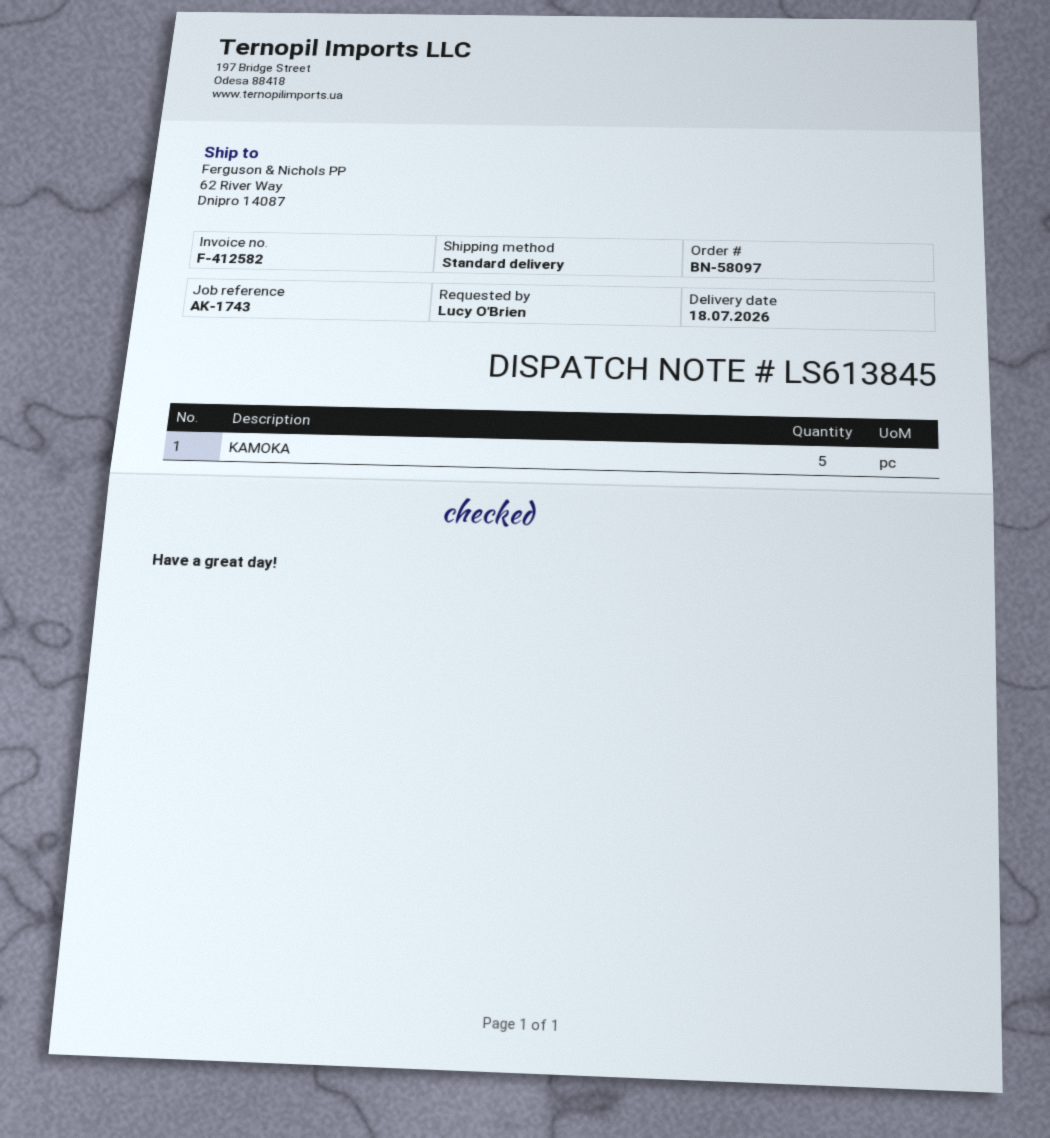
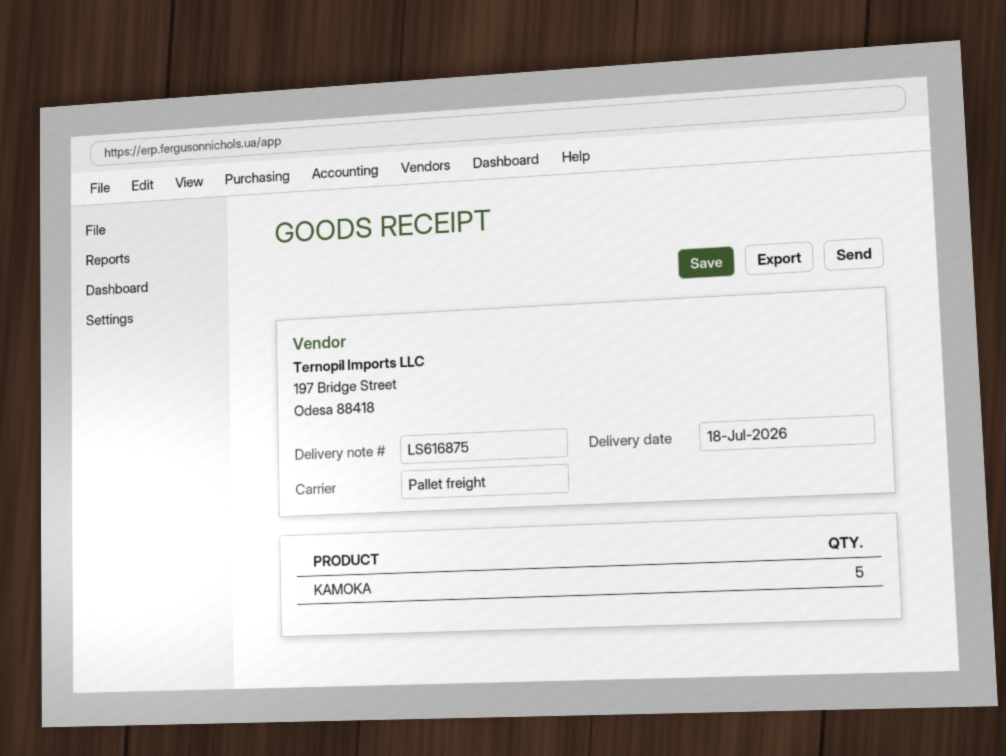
delivery note number: LS613845 -> LS616875
shipping method: standard -> pallet freight

